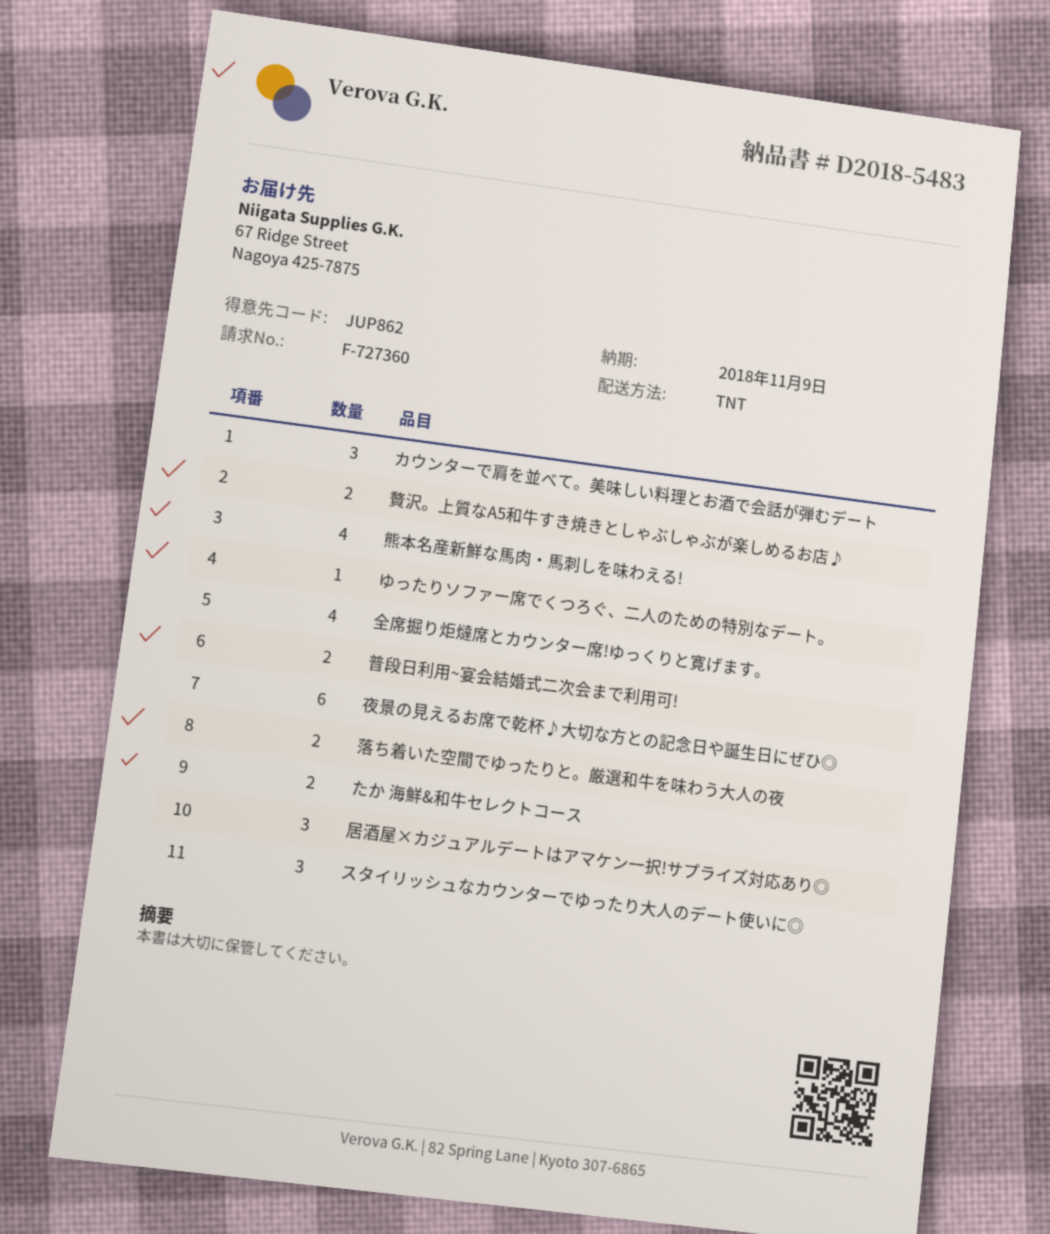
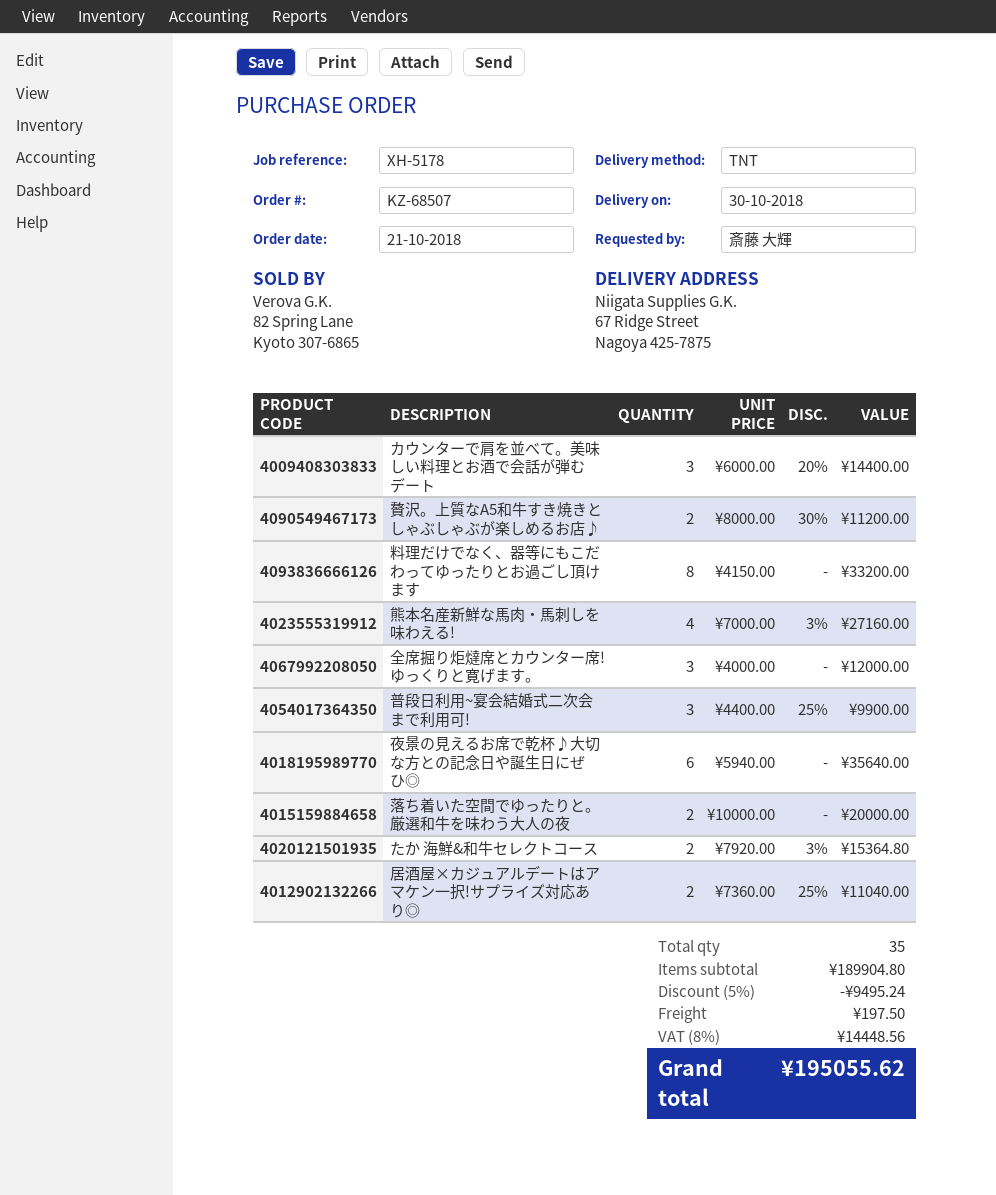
delivery date: 2018-11-09 -> 2018-10-30
ゆったりソファー席でくつろぐ、二人のための特別なデート。: 1 -> none
全席掘り炬燵席とカウンター席!ゆっくりと寛げます。: 4 -> 3
普段日利用~宴会結婚式二次会まで利用可!: 2 -> 3
居酒屋×カジュアルデートはアマケン一択!サプライズ対応あり◎: 3 -> 2
スタイリッシュなカウンターでゆったり大人のデート使いに◎: 3 -> none
料理だけでなく、器等にもこだわってゆったりとお過ごし頂けます: none -> 8

